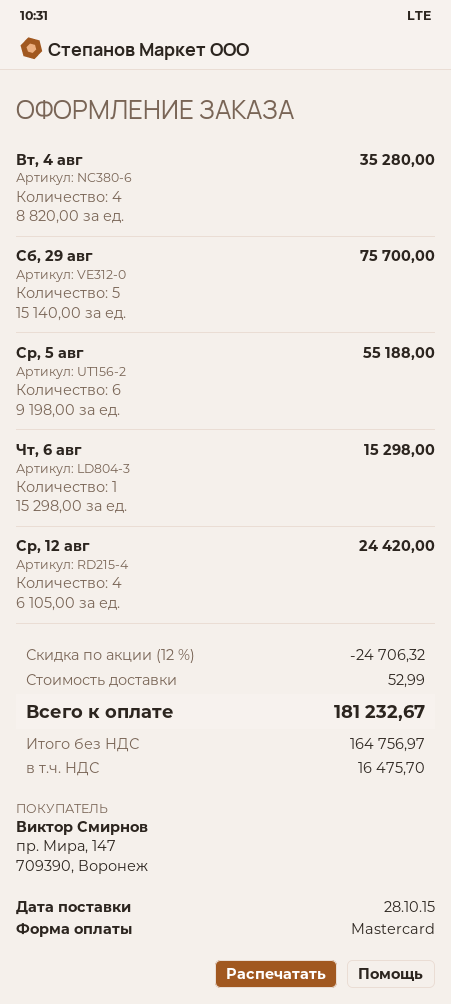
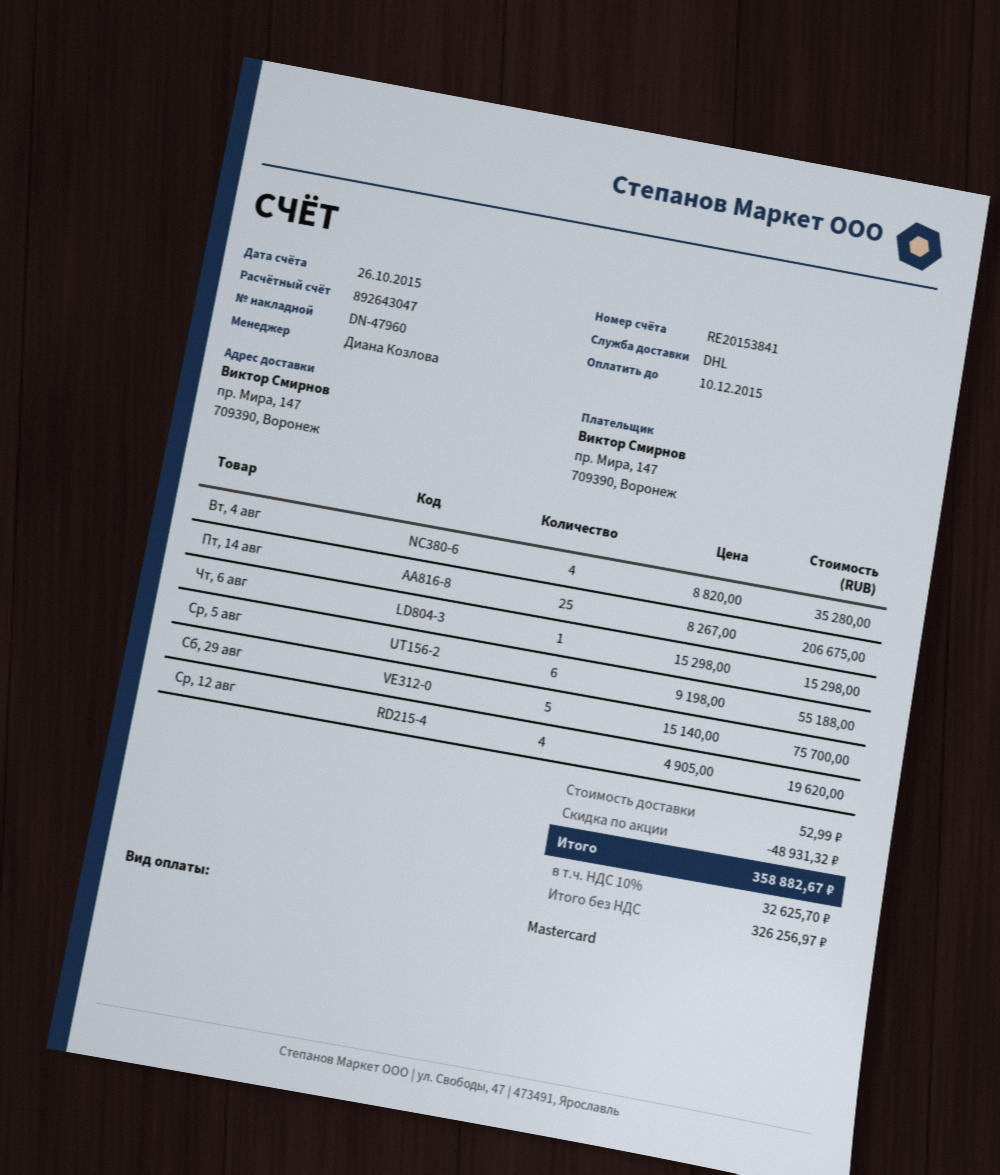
Ср, 12 авг: 4 x 6105.00 = 24420.00 -> 4 x 4905.00 = 19620.00
Пт, 14 авг: none -> 25 x 8267.00 = 206675.00
discount: 24706.32 -> 48931.32
net: 164756.97 -> 326256.97
tax: 16475.70 -> 32625.70
total: 181232.67 -> 358882.67

